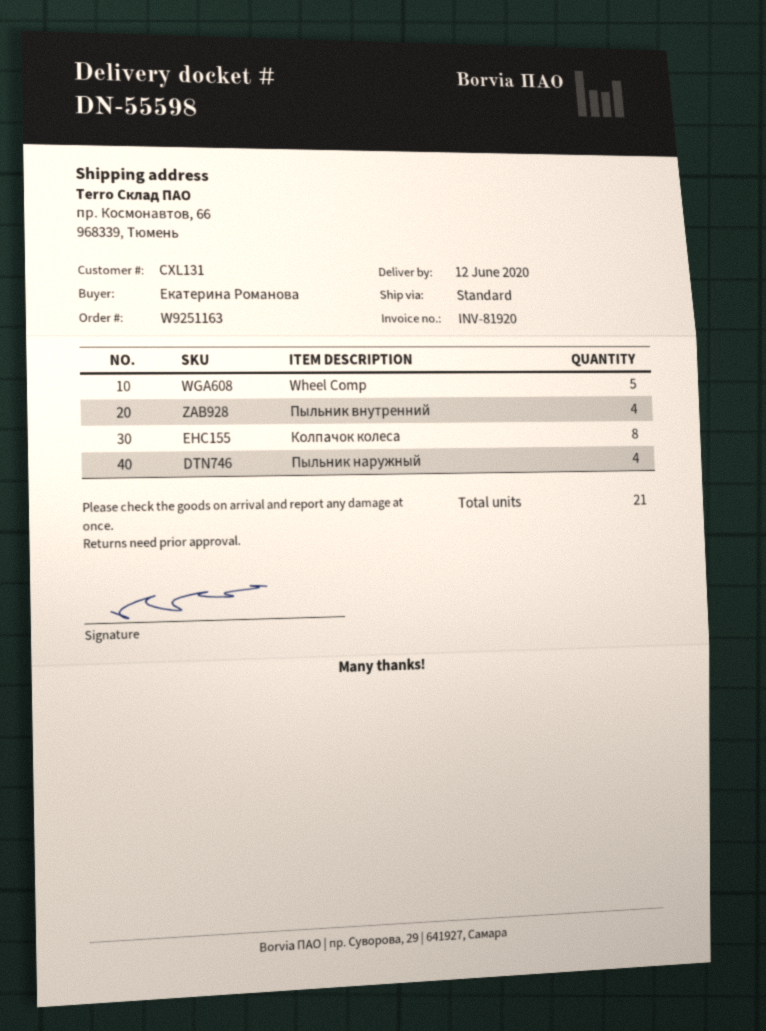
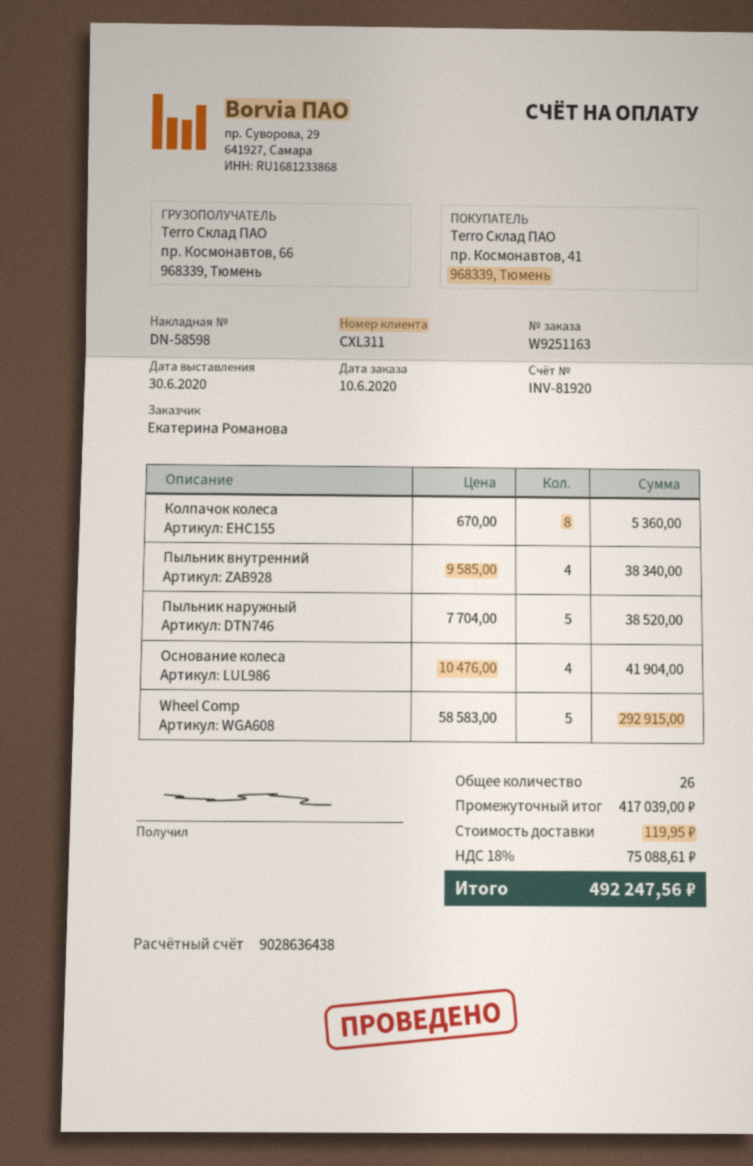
delivery note number: DN-55598 -> DN-58598
customer number: CXL131 -> CXL311
Пыльник наружный: 4 -> 5
Основание колеса: none -> 4
total quantity: 21 -> 26

